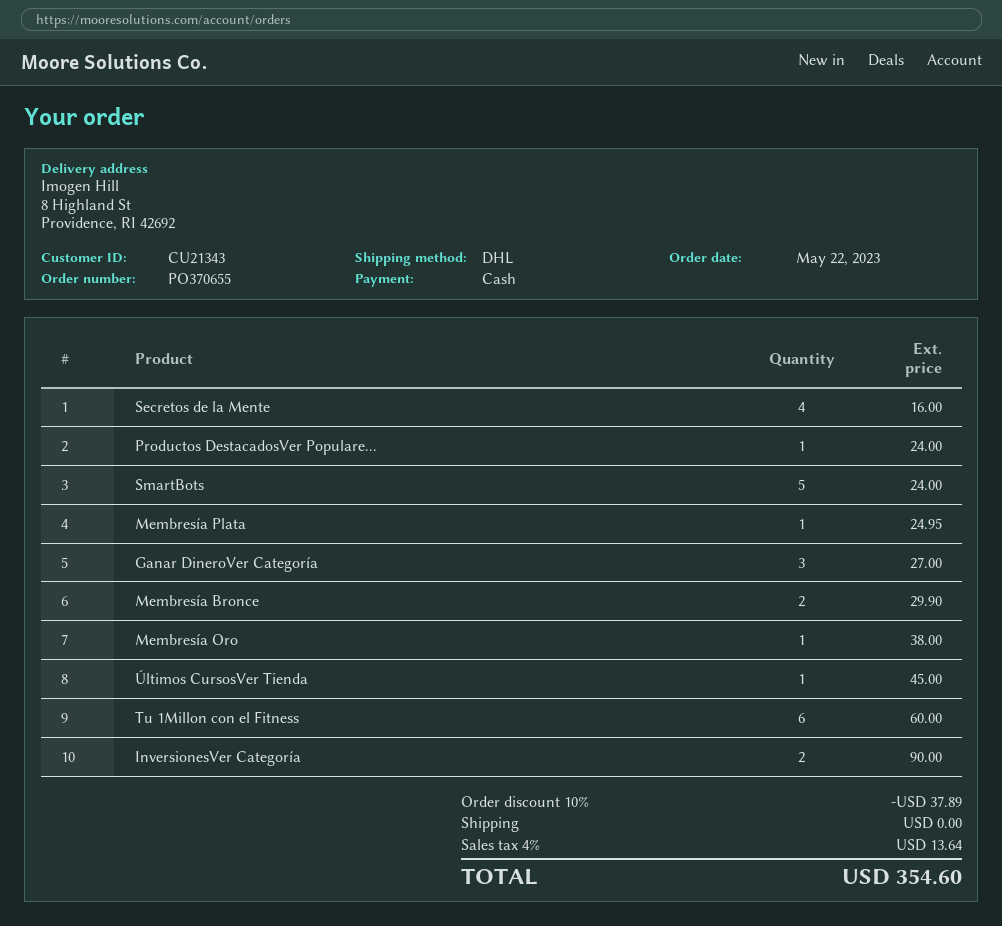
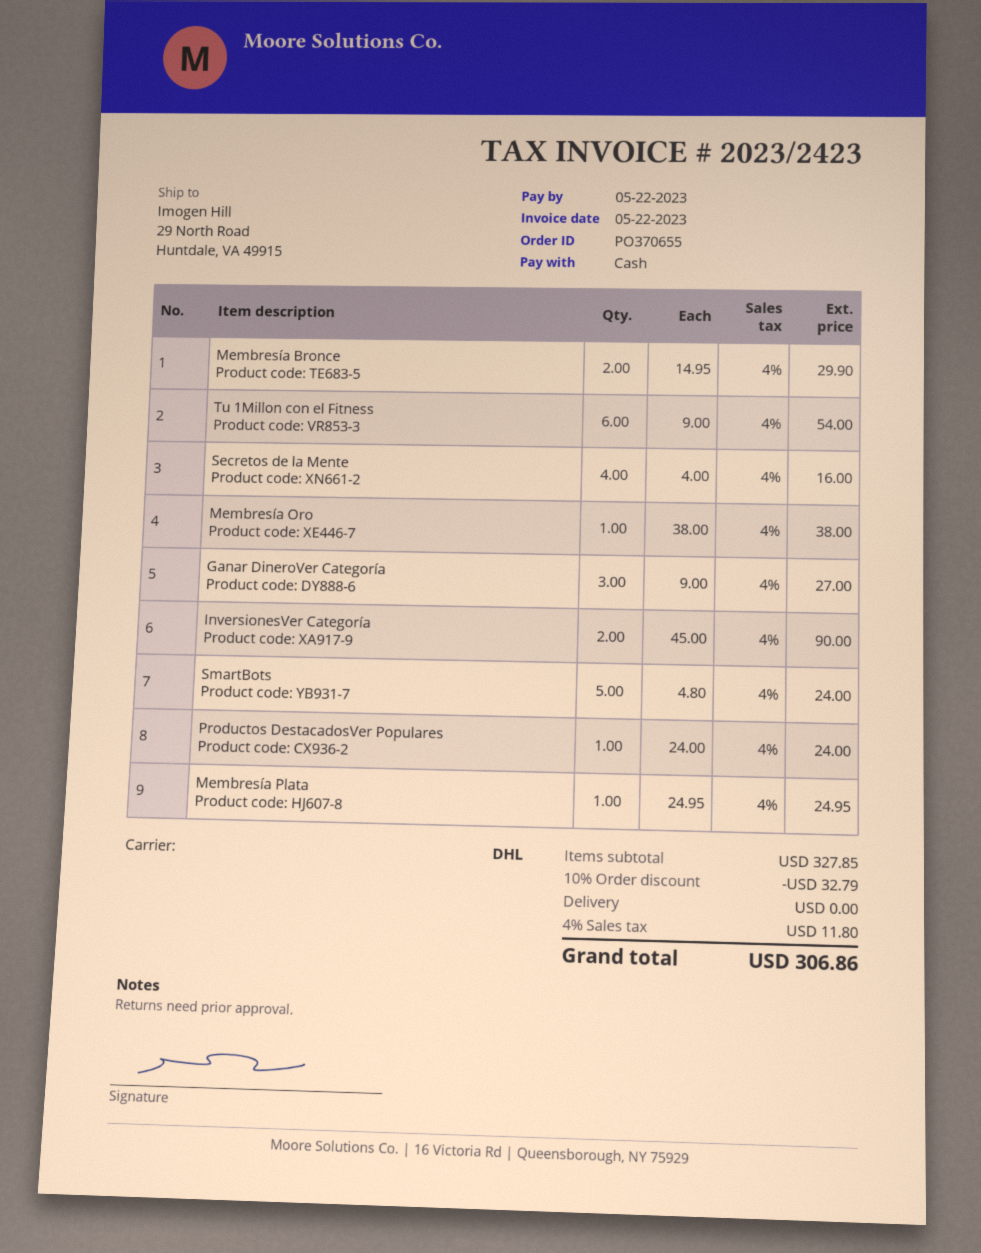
ship to: 8 Highland St, Providence, RI 42692 -> 29 North Road, Huntdale, VA 49915
Últimos CursosVer Tienda: 1 for 45.00 -> none
Tu 1Millon con el Fitness: 6 for 60.00 -> 6 for 54.00
discount: 10% = 37.89 -> 10% = 32.79
tax: 4% = 13.64 -> 4% = 11.80
total: 354.60 -> 306.86

